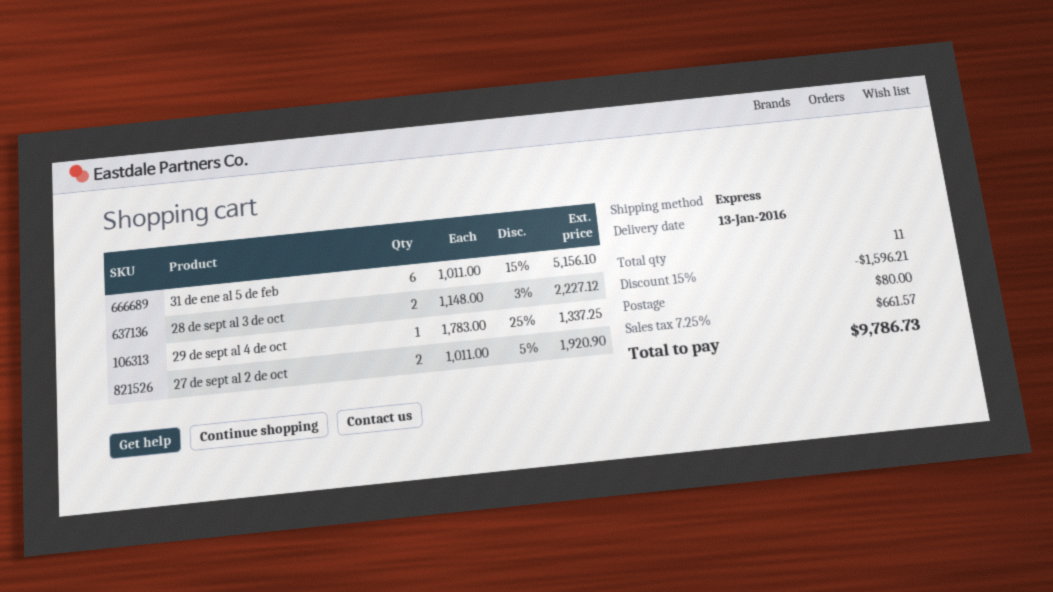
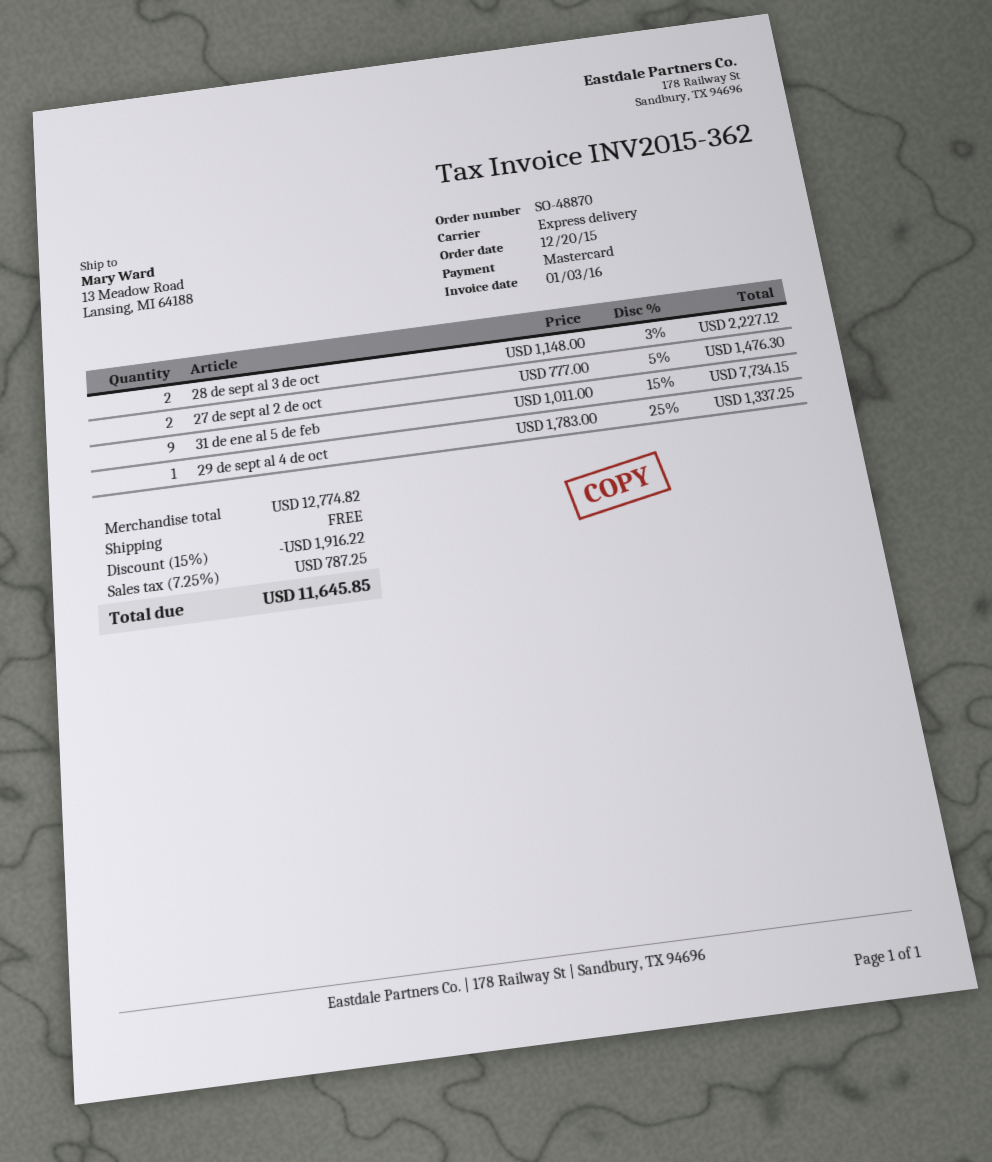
31 de ene al 5 de feb: 6 x 1011.00 - 15% = 5156.10 -> 9 x 1011.00 - 15% = 7734.15
27 de sept al 2 de oct: 2 x 1011.00 - 5% = 1920.90 -> 2 x 777.00 - 5% = 1476.30
discount: 15% = 1596.21 -> 15% = 1916.22
shipping: 80.00 -> 0.00
tax: 7.25% = 661.57 -> 7.25% = 787.25
total: 9786.73 -> 11645.85

